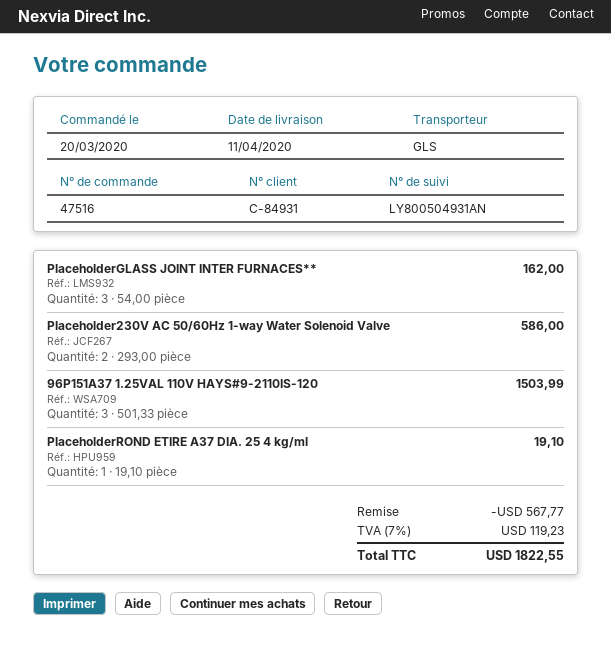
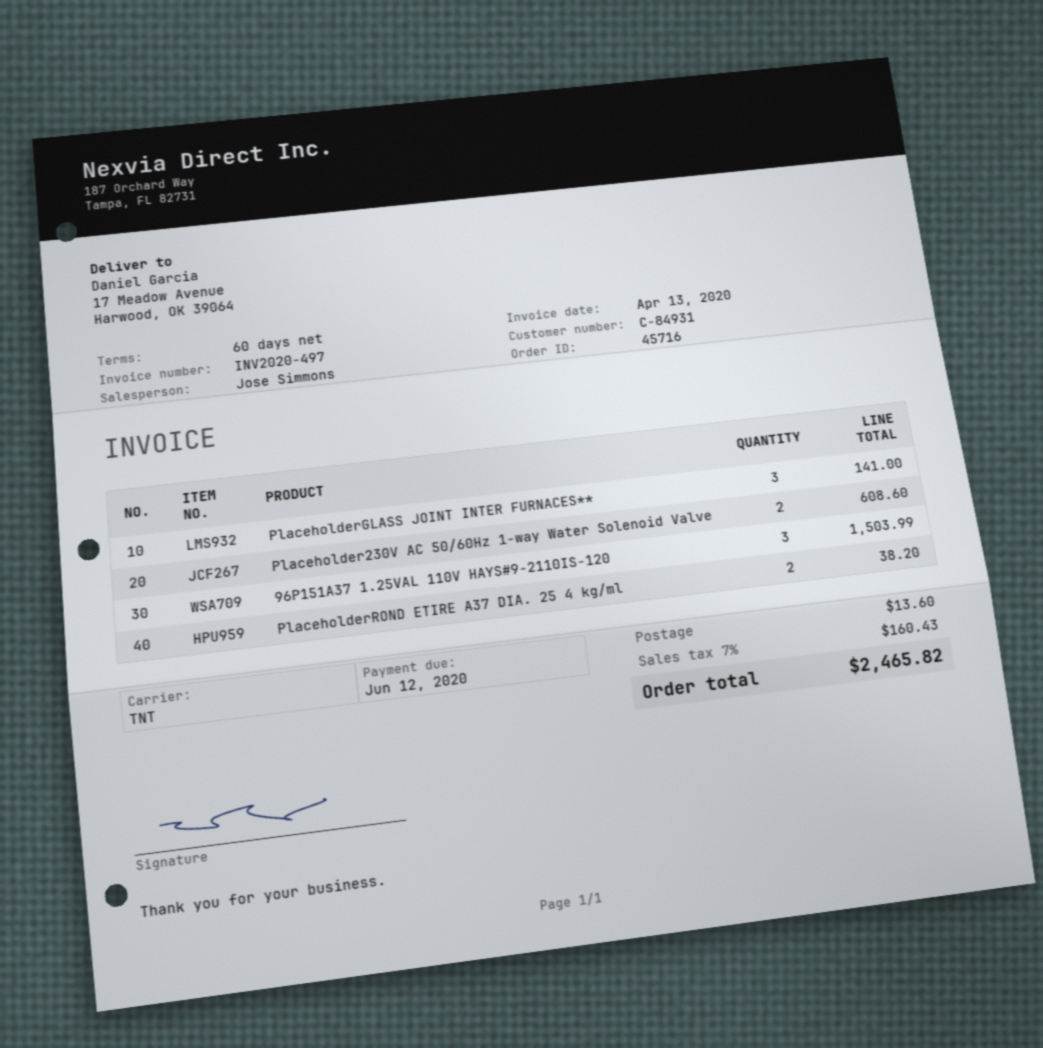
order number: 47516 -> 45716
shipping method: GLS -> TNT
PlaceholderGLASS JOINT INTER FURNACES**: 3 for 162.00 -> 3 for 141.00
Placeholder230V AC 50/60Hz 1-way Water Solenoid Valve: 2 for 586.00 -> 2 for 608.60
PlaceholderROND ETIRE A37 DIA. 25 4 kg/ml: 1 for 19.10 -> 2 for 38.20
discount: 567.77 -> none
shipping: none -> 13.60
tax: 7% = 119.23 -> 7% = 160.43
total: 1822.55 -> 2465.82

